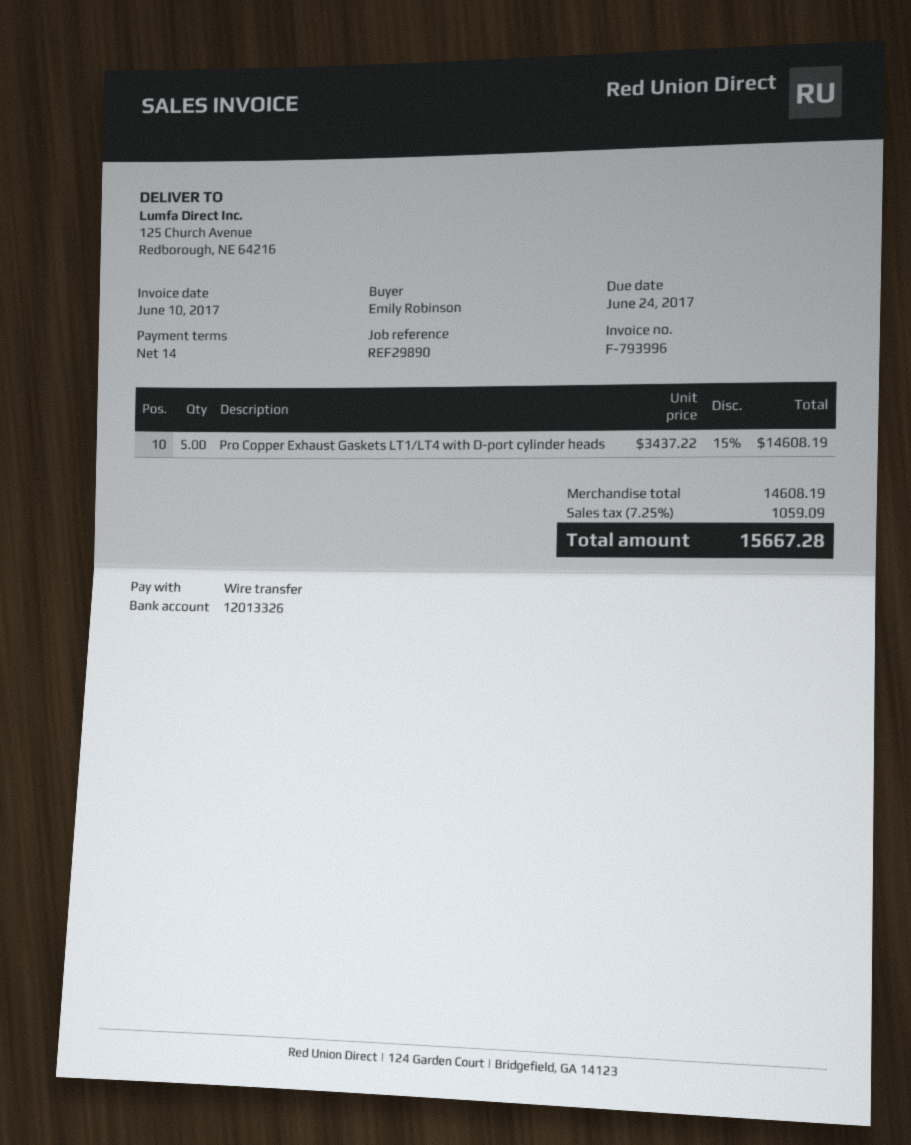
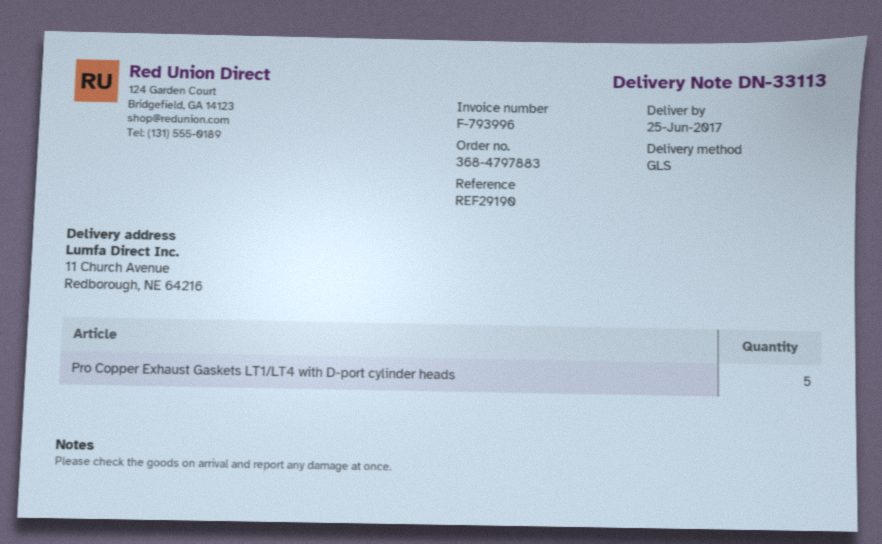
reference: REF29890 -> REF29190
ship to: 125 Church Avenue, Redborough, NE 64216 -> 11 Church Avenue, Redborough, NE 64216

